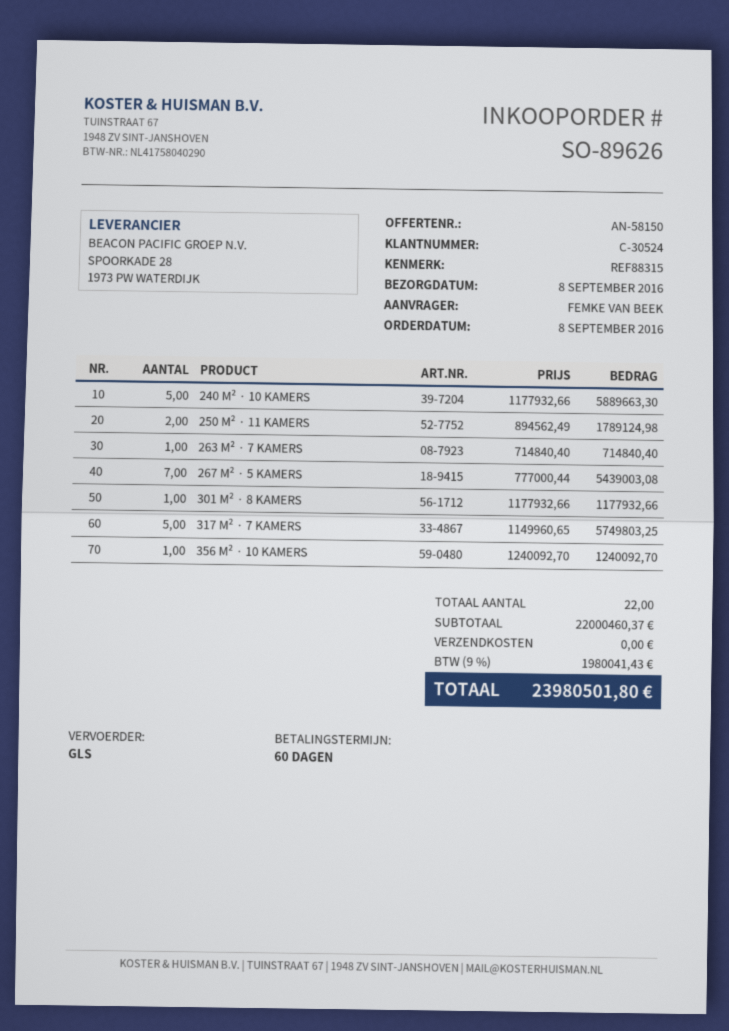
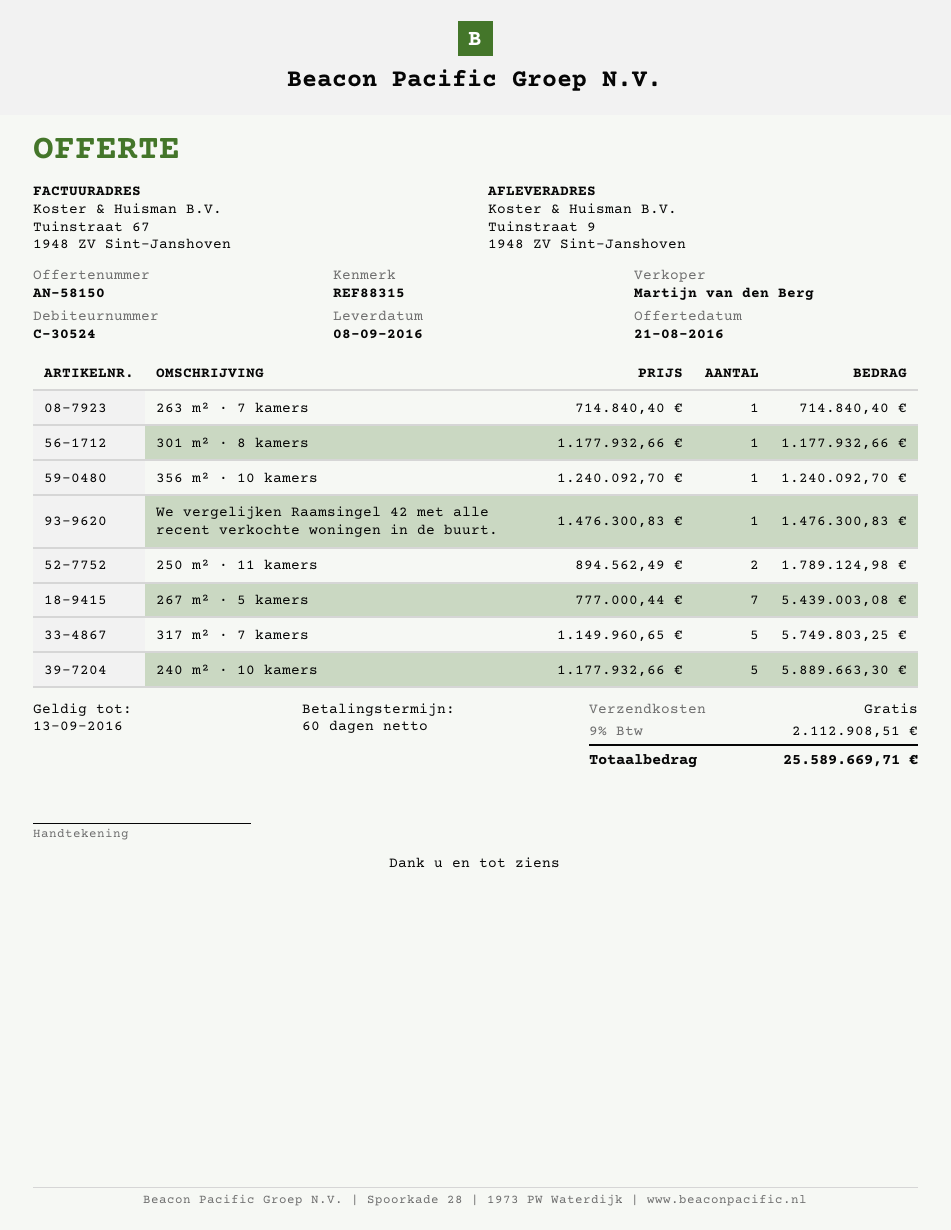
We vergelijken Raamsingel 42 met alle recent verkochte woningen in de buurt.: none -> 1 x 1476300.83 = 1476300.83
tax: 9% = 1980041.43 -> 9% = 2112908.51
total: 23980501.80 -> 25589669.71

